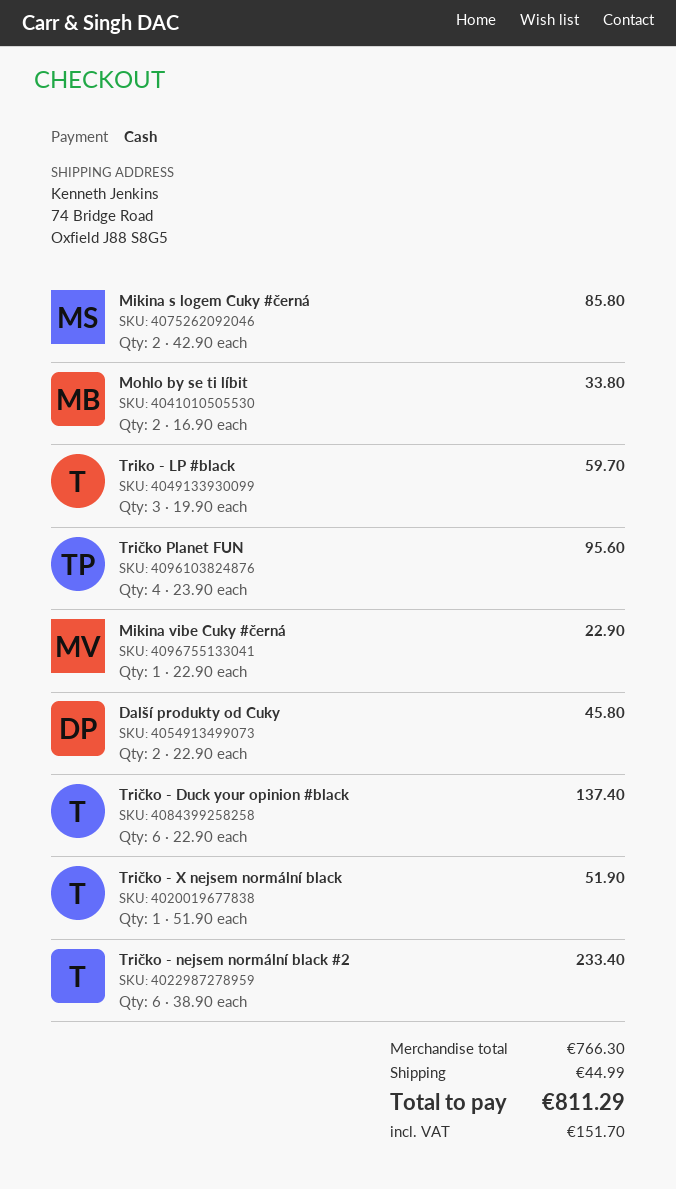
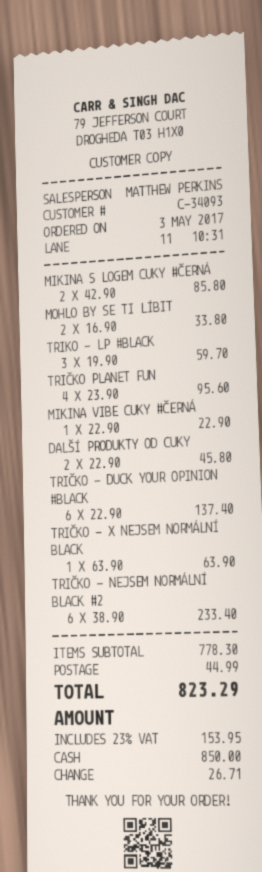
Tričko - X nejsem normální black: 1 x 51.90 = 51.90 -> 1 x 63.90 = 63.90
subtotal: 766.30 -> 778.30
tax: 151.70 -> 153.95
total: 811.29 -> 823.29

